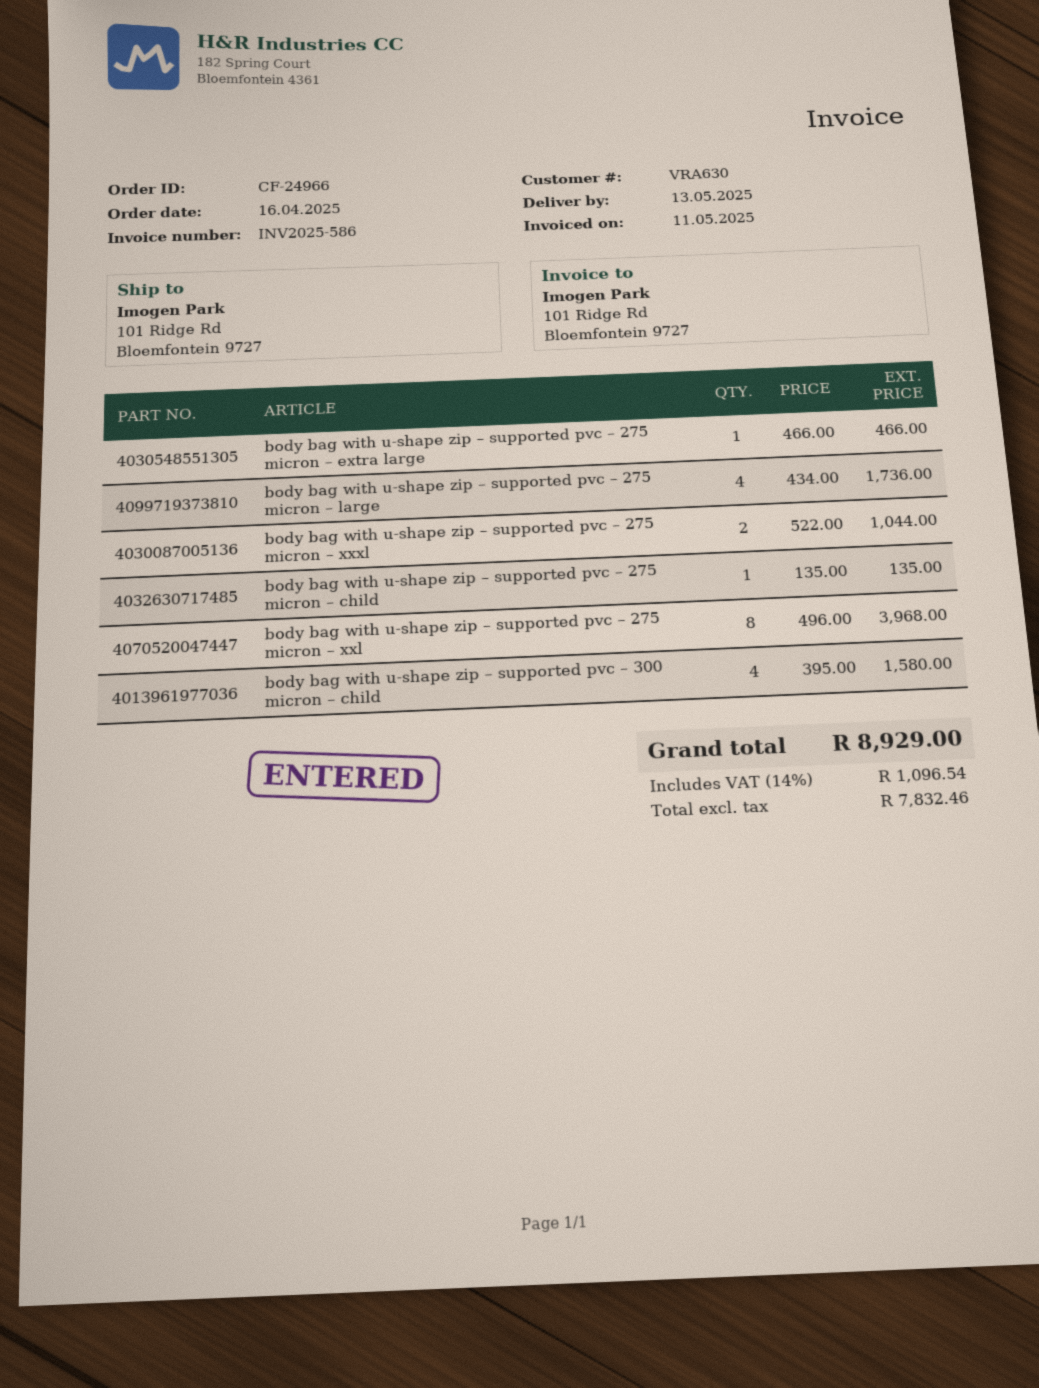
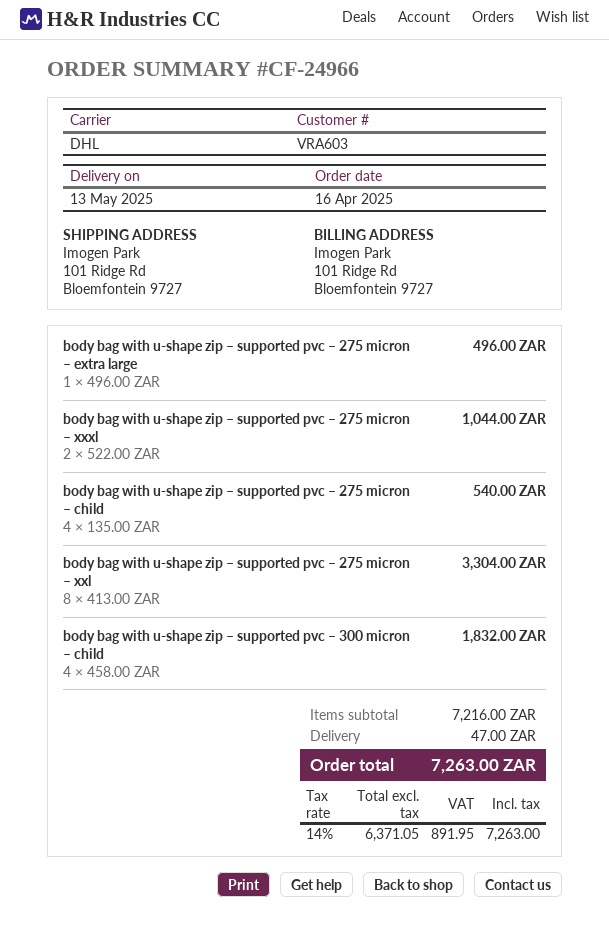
customer number: VRA630 -> VRA603
body bag with u-shape zip – supported pvc – 275 micron – extra large: 1 x 466.00 = 466.00 -> 1 x 496.00 = 496.00
body bag with u-shape zip – supported pvc – 275 micron – large: 4 x 434.00 = 1736.00 -> none
body bag with u-shape zip – supported pvc – 275 micron – child: 1 x 135.00 = 135.00 -> 4 x 135.00 = 540.00
body bag with u-shape zip – supported pvc – 275 micron – xxl: 8 x 496.00 = 3968.00 -> 8 x 413.00 = 3304.00
body bag with u-shape zip – supported pvc – 300 micron – child: 4 x 395.00 = 1580.00 -> 4 x 458.00 = 1832.00
shipping: none -> 47.00
net: 7832.46 -> 6371.05
tax: 14% = 1096.54 -> 14% = 891.95
total: 8929.00 -> 7263.00

